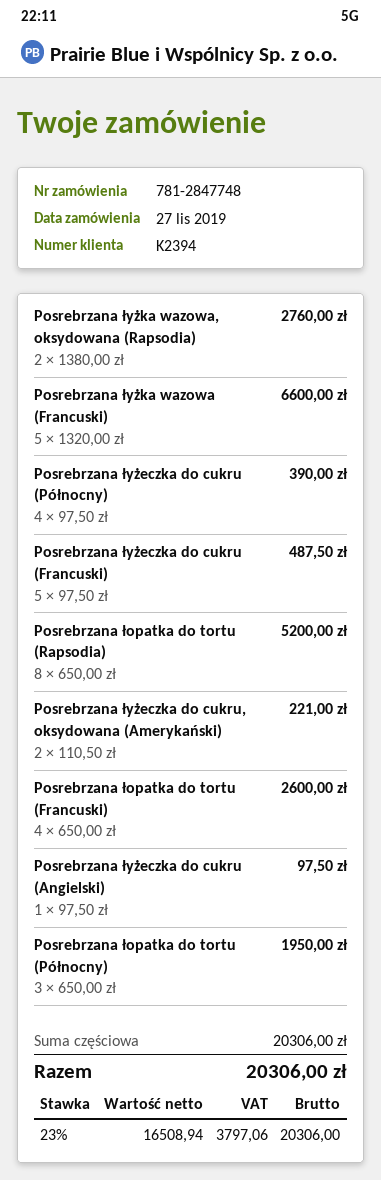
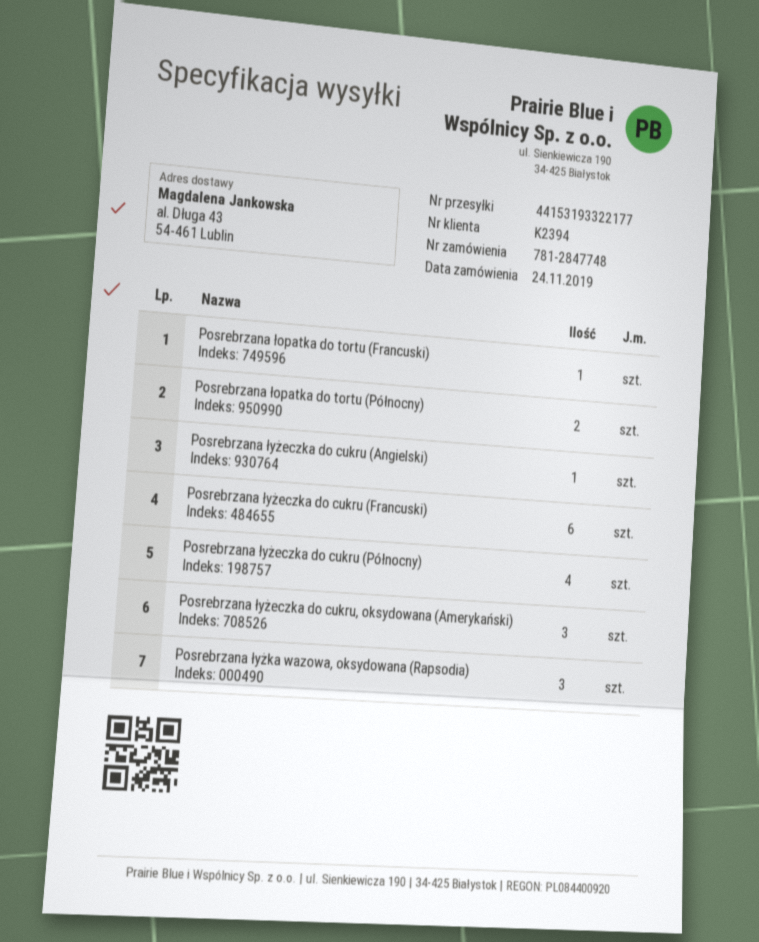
order date: 2019-11-27 -> 2019-11-24
Posrebrzana łyżka wazowa, oksydowana (Rapsodia): 2 -> 3
Posrebrzana łyżka wazowa (Francuski): 5 -> none
Posrebrzana łyżeczka do cukru (Francuski): 5 -> 6
Posrebrzana łopatka do tortu (Rapsodia): 8 -> none
Posrebrzana łyżeczka do cukru, oksydowana (Amerykański): 2 -> 3
Posrebrzana łopatka do tortu (Francuski): 4 -> 1
Posrebrzana łopatka do tortu (Północny): 3 -> 2

